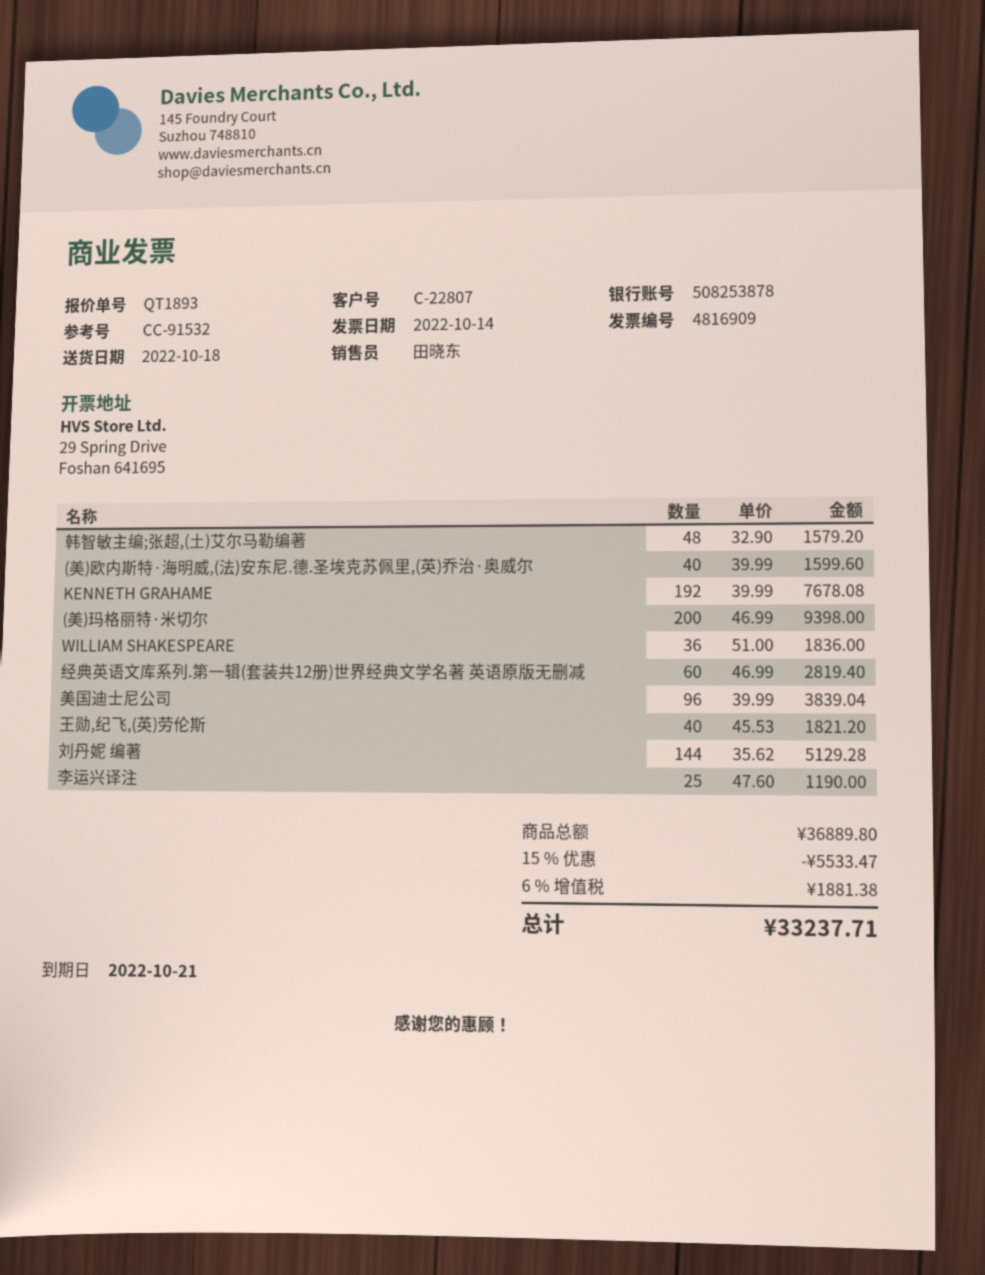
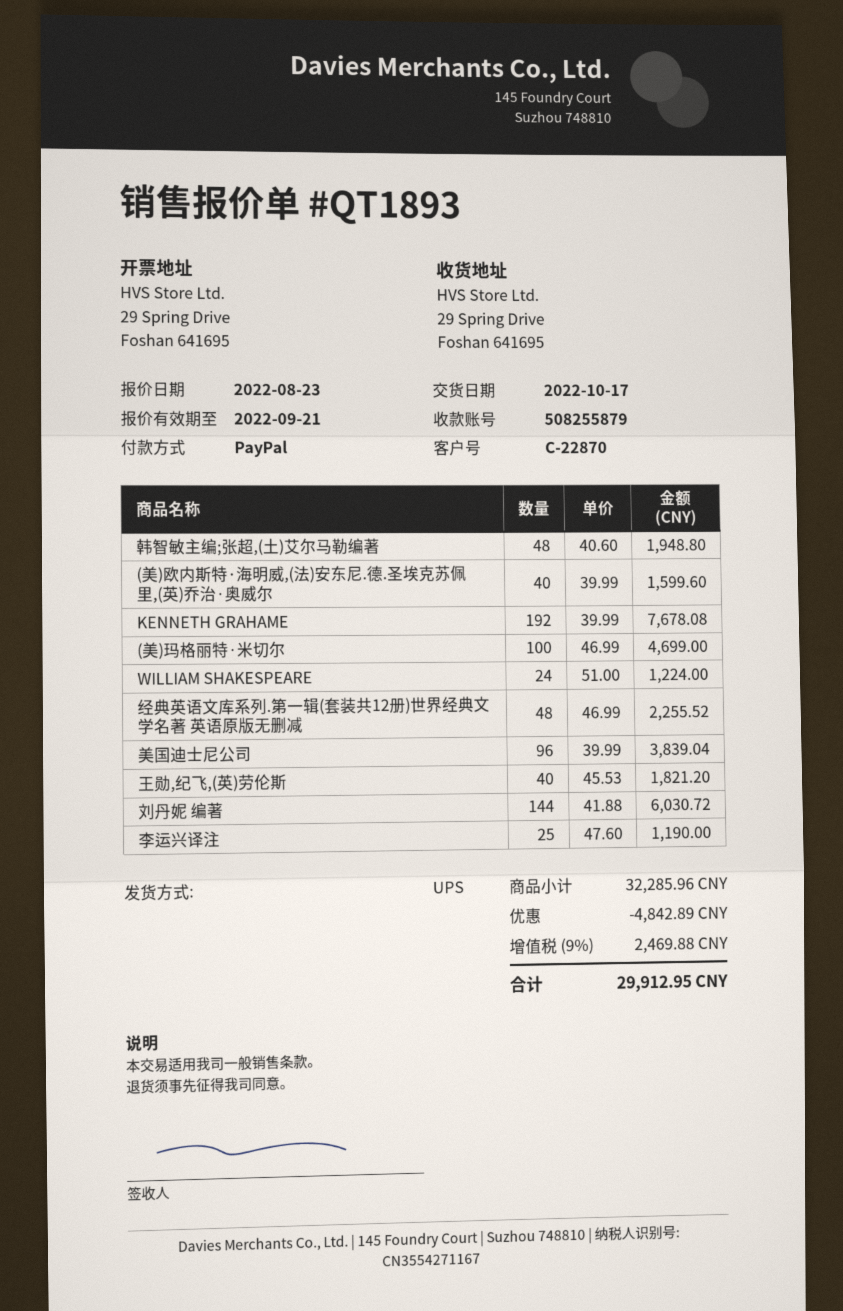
delivery date: 2022-10-18 -> 2022-10-17
customer number: C-22807 -> C-22870
bank account: 508253878 -> 508255879
韩智敏主编;张超,(土)艾尔马勒编著: 48 x 32.90 = 1579.20 -> 48 x 40.60 = 1948.80
(美)玛格丽特·米切尔: 200 x 46.99 = 9398.00 -> 100 x 46.99 = 4699.00
WILLIAM SHAKESPEARE: 36 x 51.00 = 1836.00 -> 24 x 51.00 = 1224.00
经典英语文库系列.第一辑(套装共12册)世界经典文学名著 英语原版无删减: 60 x 46.99 = 2819.40 -> 48 x 46.99 = 2255.52
刘丹妮 编著: 144 x 35.62 = 5129.28 -> 144 x 41.88 = 6030.72
subtotal: 36889.80 -> 32285.96
discount: 5533.47 -> 4842.89
tax: 6% = 1881.38 -> 9% = 2469.88
total: 33237.71 -> 29912.95

